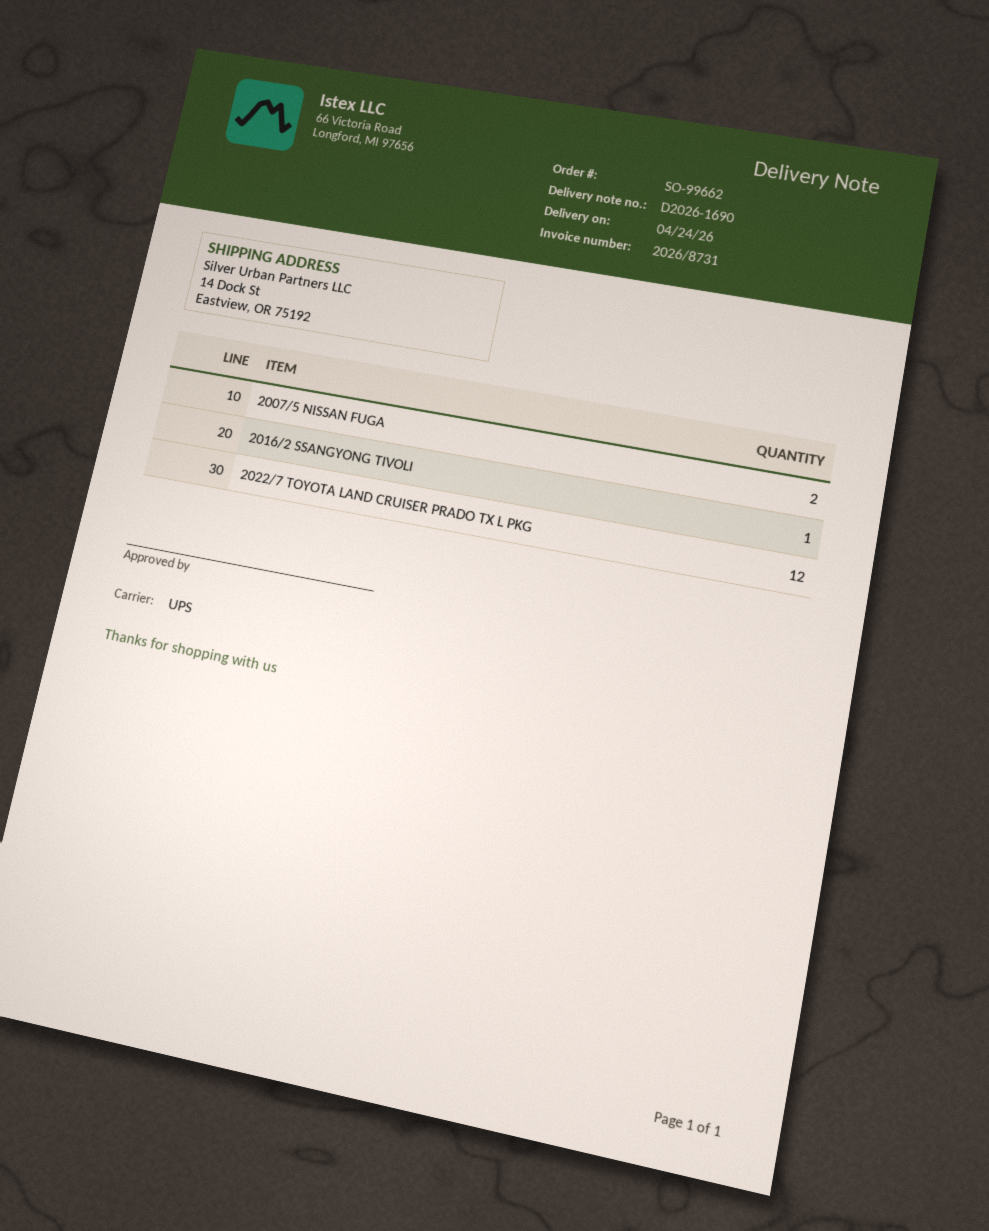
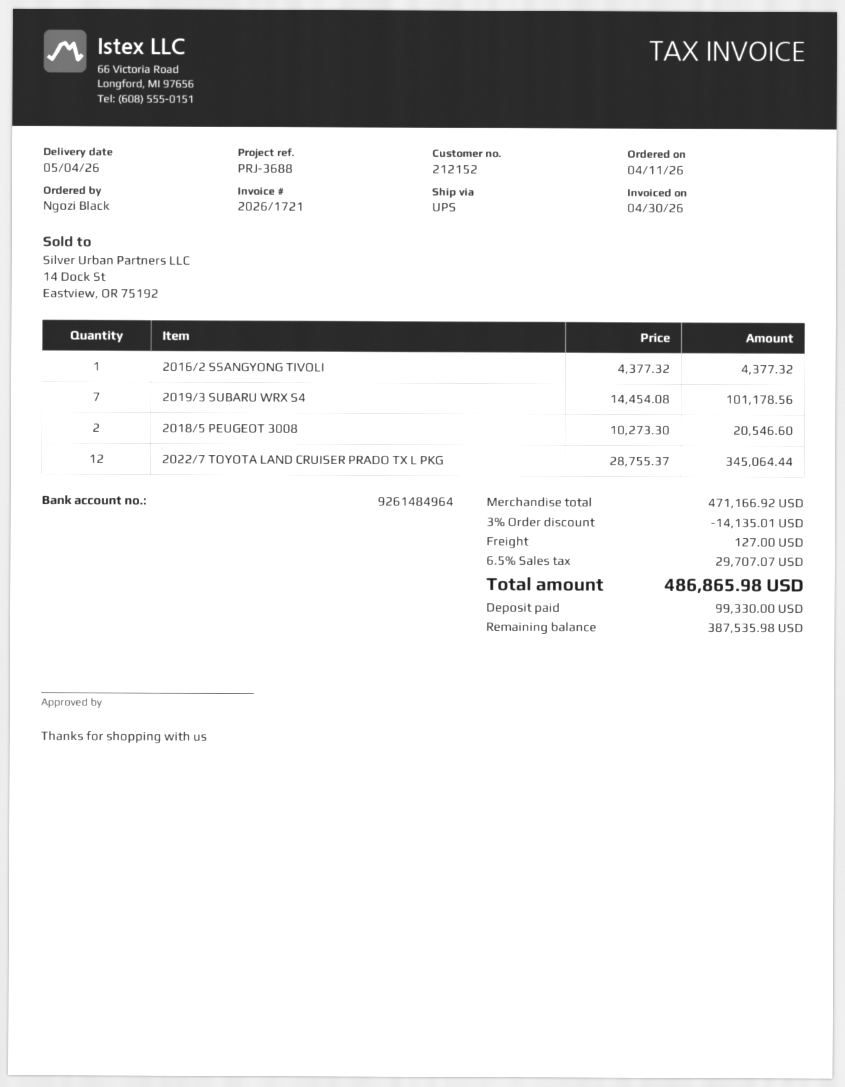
delivery date: 2026-04-24 -> 2026-05-04
invoice number: 2026/8731 -> 2026/1721
2007/5 NISSAN FUGA: 2 -> none
2019/3 SUBARU WRX S4: none -> 7
2018/5 PEUGEOT 3008: none -> 2

